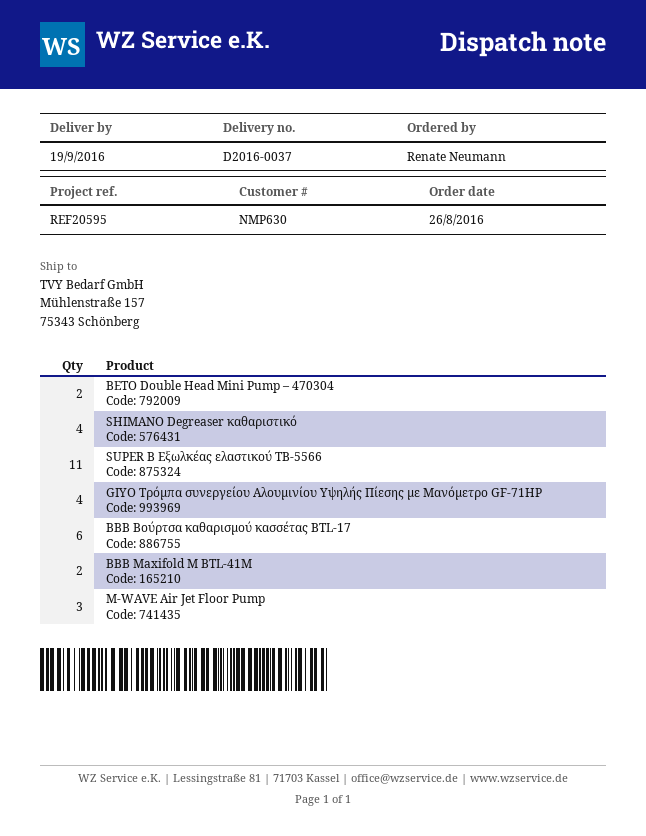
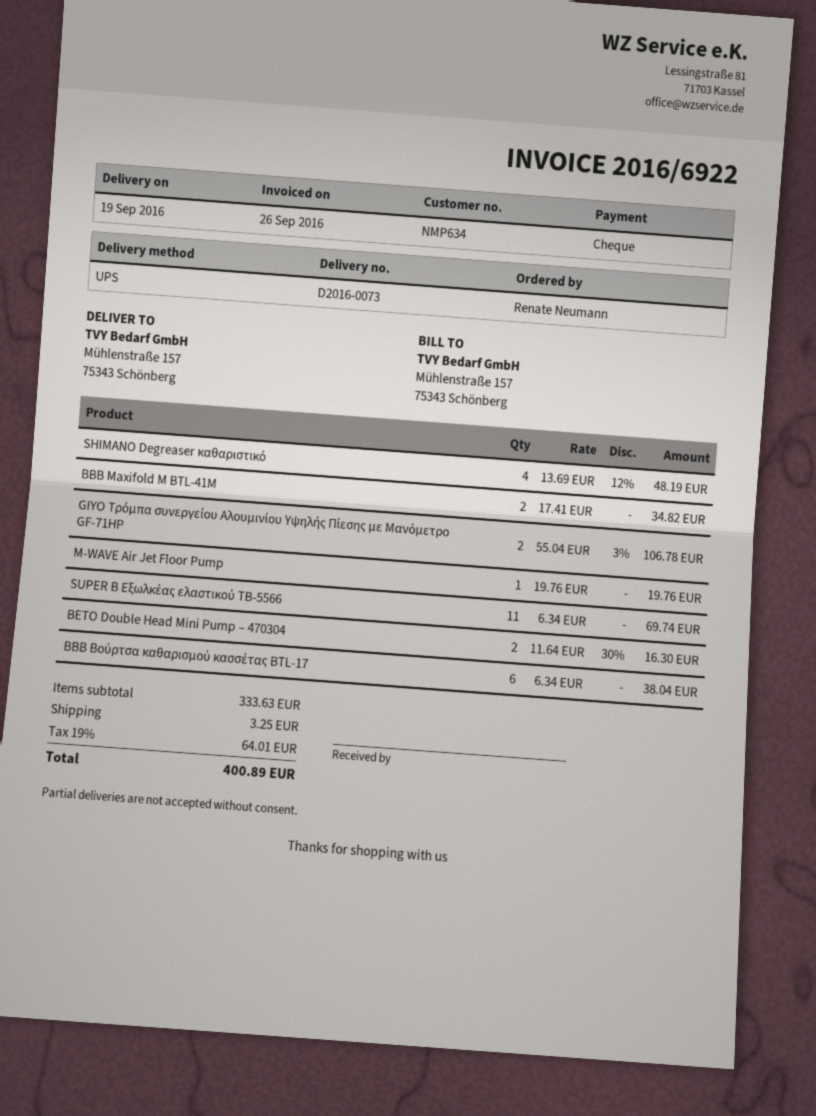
delivery note number: D2016-0037 -> D2016-0073
customer number: NMP630 -> NMP634
GIYO Τρόμπα συνεργείου Αλουμινίου Υψηλής Πίεσης με Μανόμετρο GF-71HP: 4 -> 2
M-WAVE Air Jet Floor Pump: 3 -> 1

